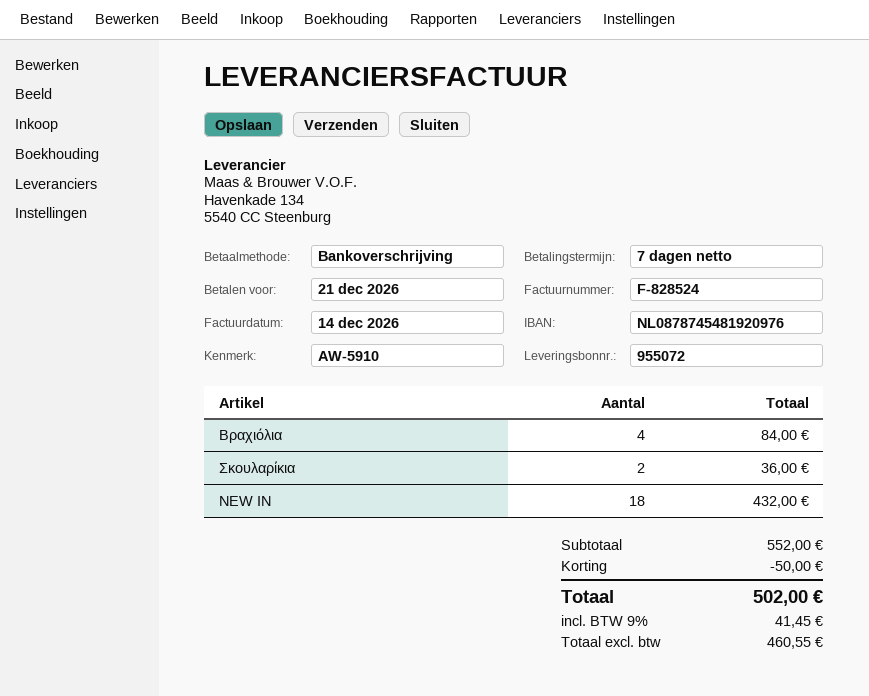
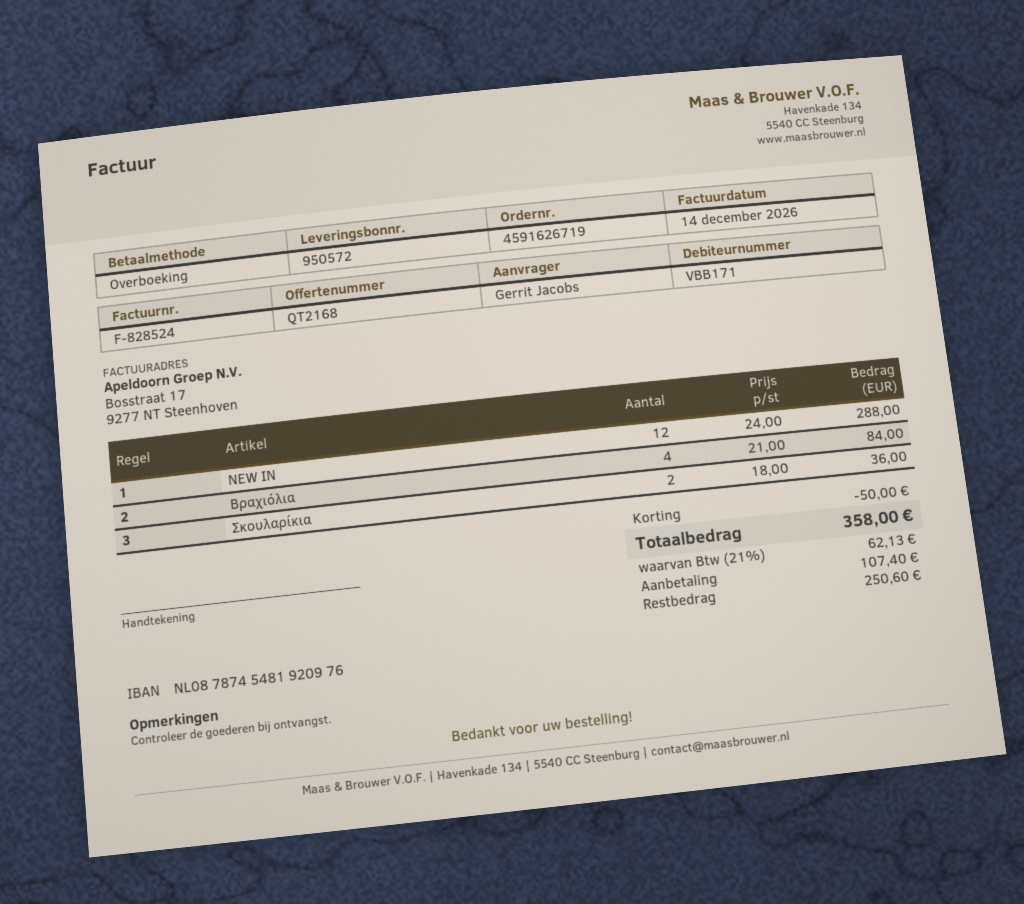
delivery note number: 955072 -> 950572
NEW IN: 18 for 432.00 -> 12 for 288.00
tax: 9% = 41.45 -> 21% = 62.13
total: 502.00 -> 358.00

